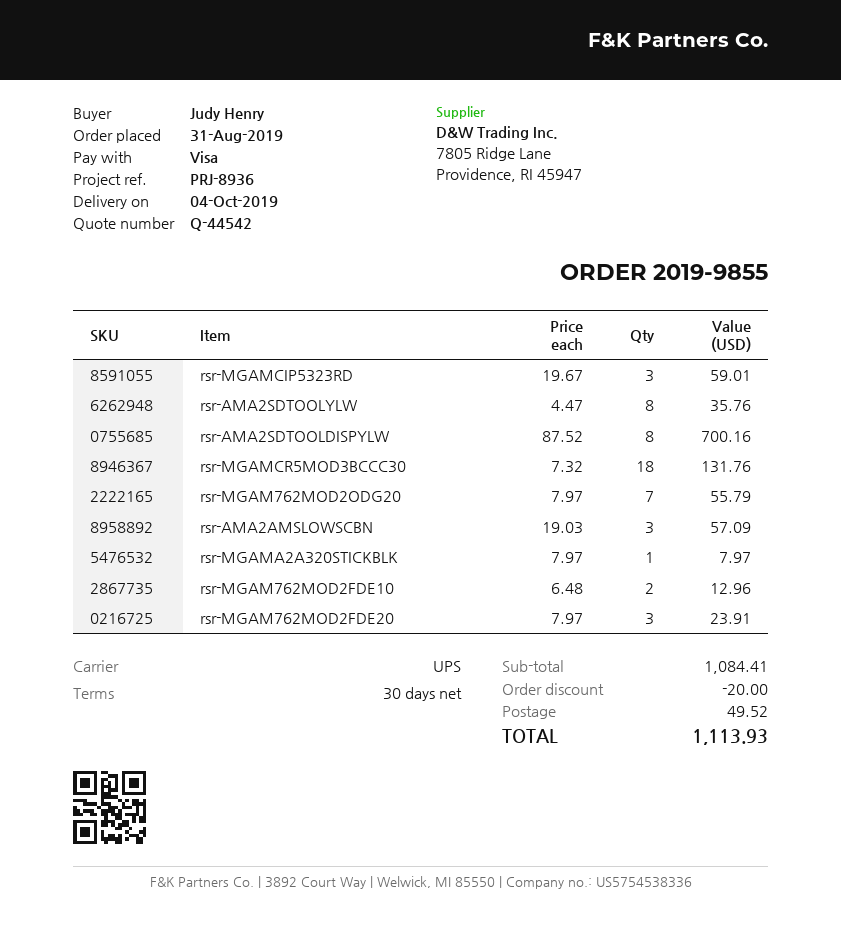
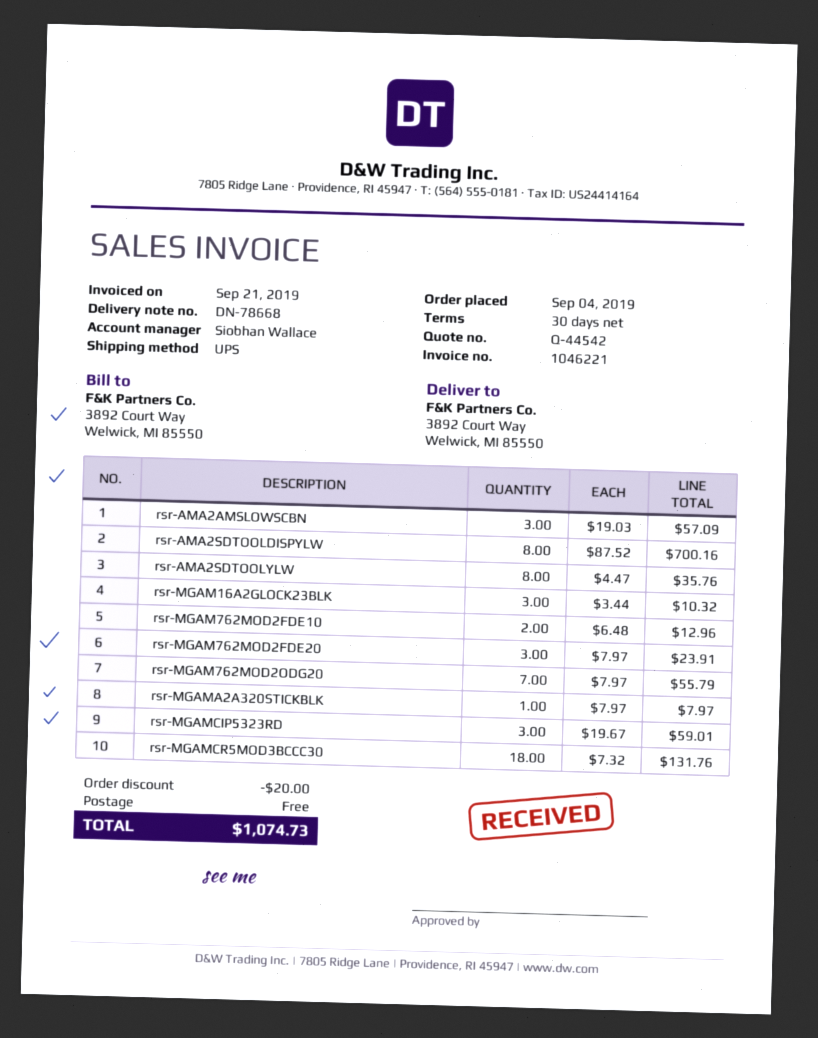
order date: 2019-08-31 -> 2019-09-04
rsr-MGAM16A2GLOCK23BLK: none -> 3 x 3.44 = 10.32
shipping: 49.52 -> 0.00
total: 1113.93 -> 1074.73

